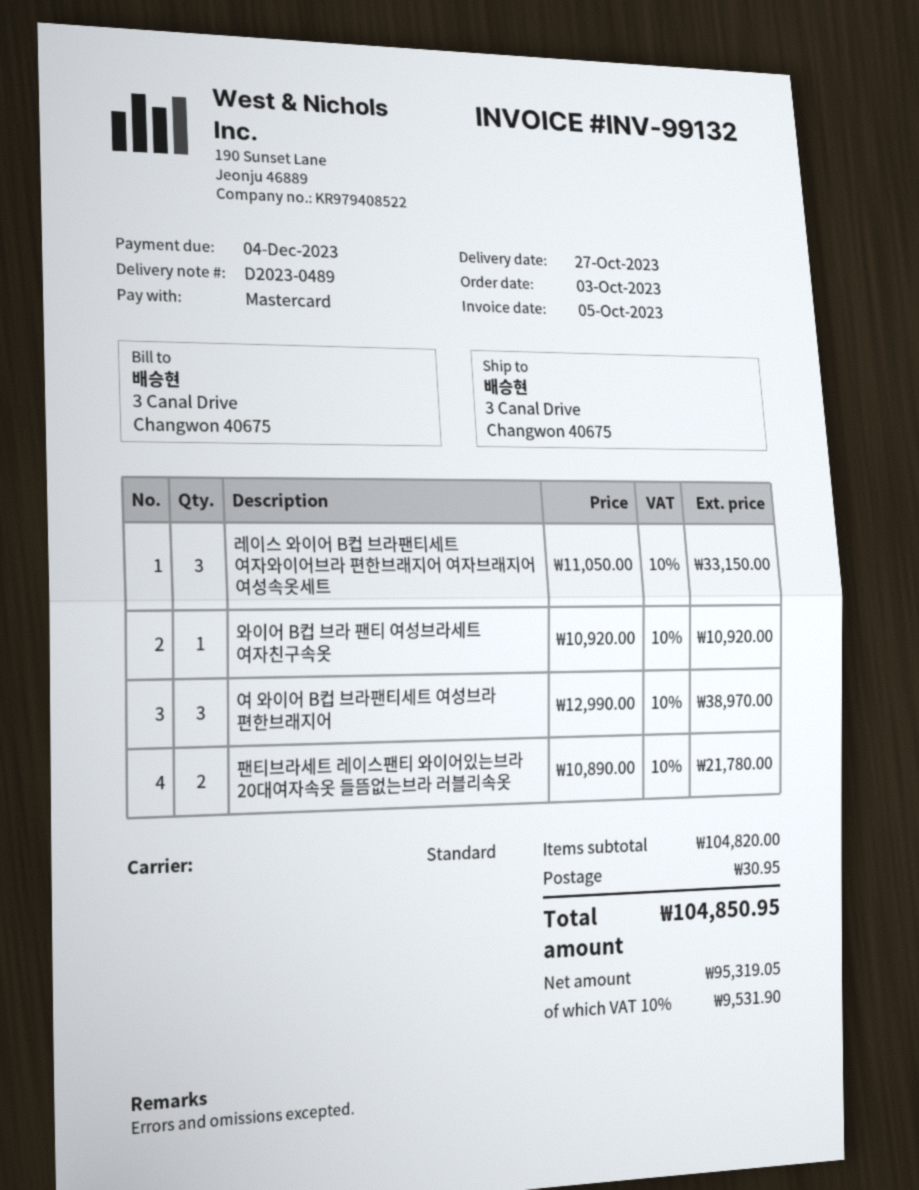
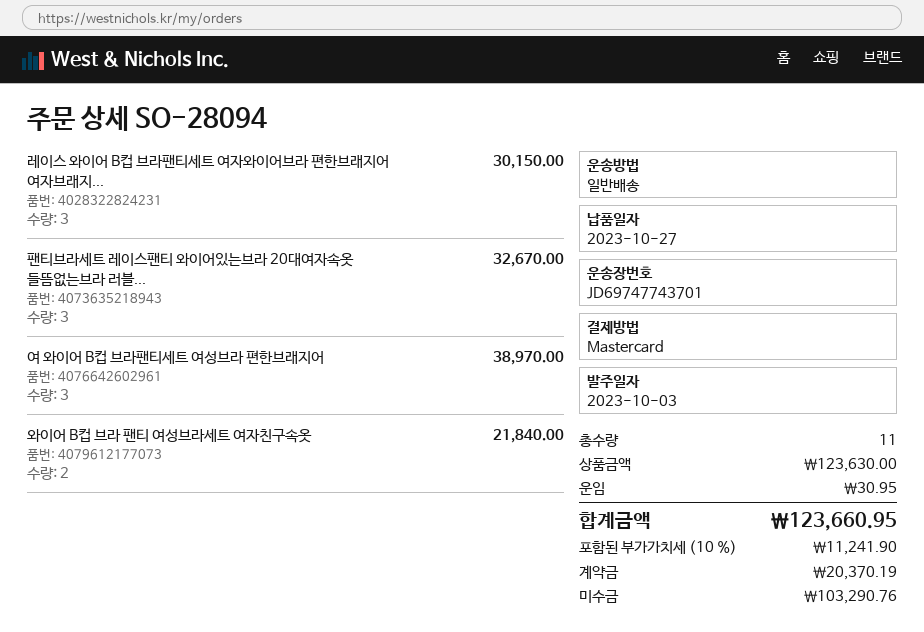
레이스 와이어 B컵 브라팬티세트 여자와이어브라 편한브래지어 여자브래지어 여성속옷세트: 3 for 33150.00 -> 3 for 30150.00
와이어 B컵 브라 팬티 여성브라세트 여자친구속옷: 1 for 10920.00 -> 2 for 21840.00
팬티브라세트 레이스팬티 와이어있는브라 20대여자속옷 들뜸없는브라 러블리속옷: 2 for 21780.00 -> 3 for 32670.00
subtotal: 104820.00 -> 123630.00
tax: 10% = 9531.90 -> 10% = 11241.90
total: 104850.95 -> 123660.95

